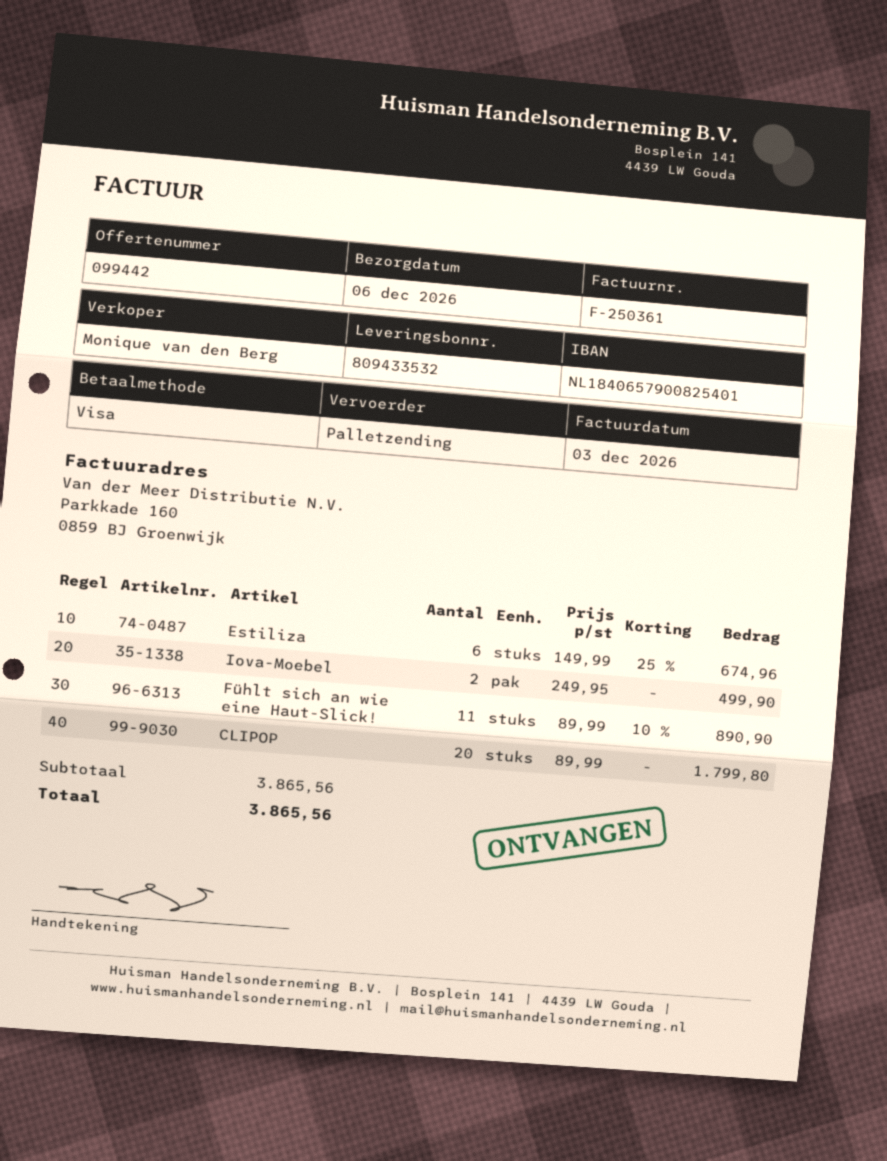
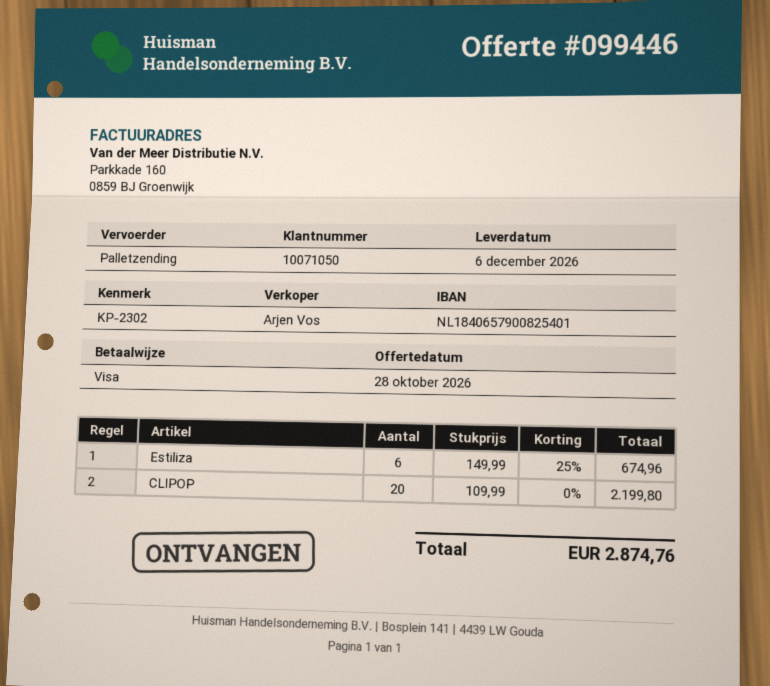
quote number: 099442 -> 099446
sales rep: Monique van den Berg -> Arjen Vos
Iova-Moebel: 2 x 249.95 = 499.90 -> none
Fühlt sich an wie eine Haut-Slick!: 11 x 89.99 - 10% = 890.90 -> none
CLIPOP: 20 x 89.99 = 1799.80 -> 20 x 109.99 = 2199.80
total: 3865.56 -> 2874.76

